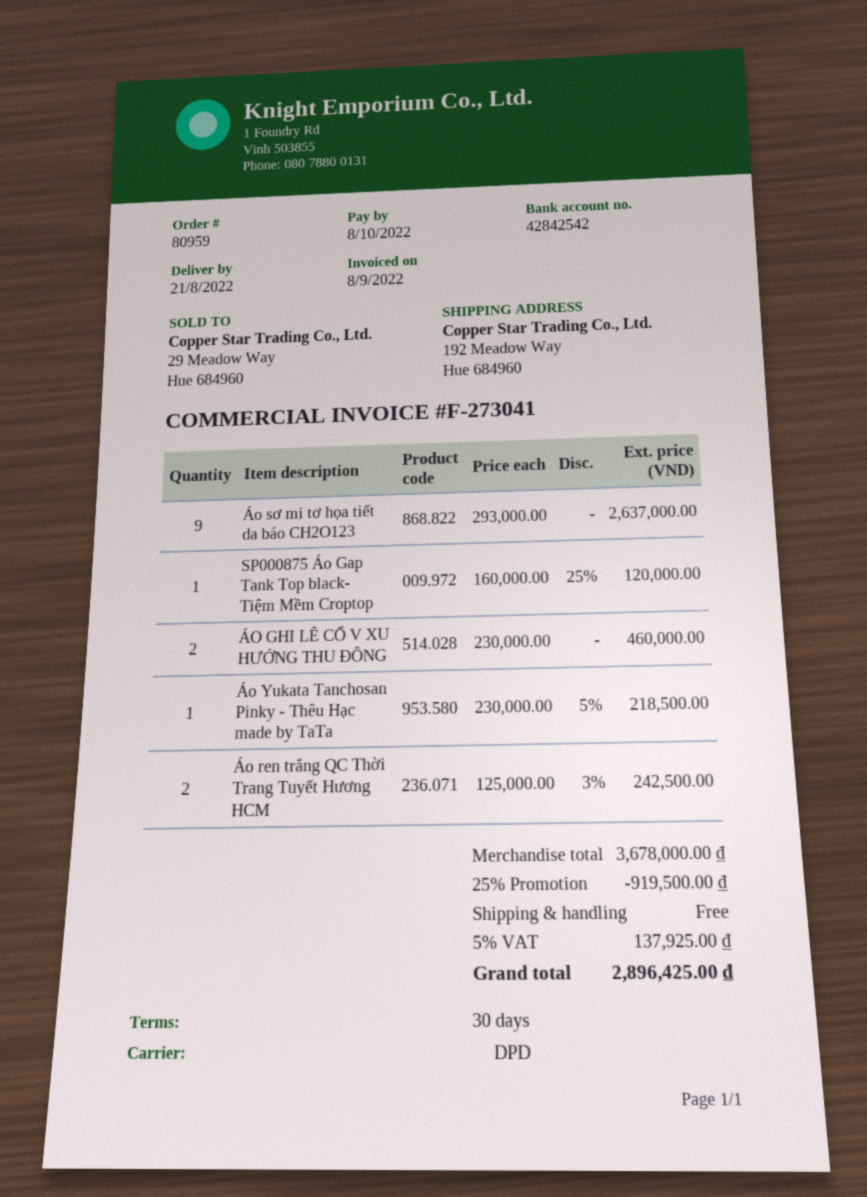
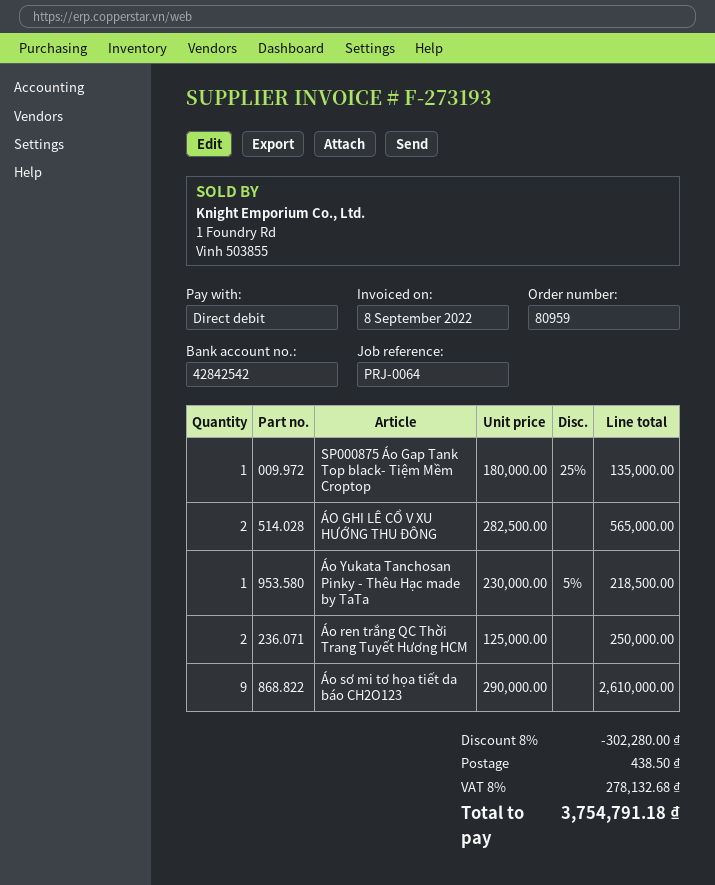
invoice number: F-273041 -> F-273193
Áo sơ mi tơ họa tiết da báo CH2O123: 9 x 293000.00 = 2637000.00 -> 9 x 290000.00 = 2610000.00
SP000875 Áo Gap Tank Top black- Tiệm Mềm Croptop: 1 x 160000.00 - 25% = 120000.00 -> 1 x 180000.00 - 25% = 135000.00
ÁO GHI LÊ CỔ V XU HƯỚNG THU ĐÔNG: 2 x 230000.00 = 460000.00 -> 2 x 282500.00 = 565000.00
Áo ren trắng QC Thời Trang Tuyết Hương HCM: 2 x 125000.00 - 3% = 242500.00 -> 2 x 125000.00 = 250000.00
discount: 25% = 919500.00 -> 8% = 302280.00
shipping: 0.00 -> 438.50
tax: 5% = 137925.00 -> 8% = 278132.68
total: 2896425.00 -> 3754791.18

